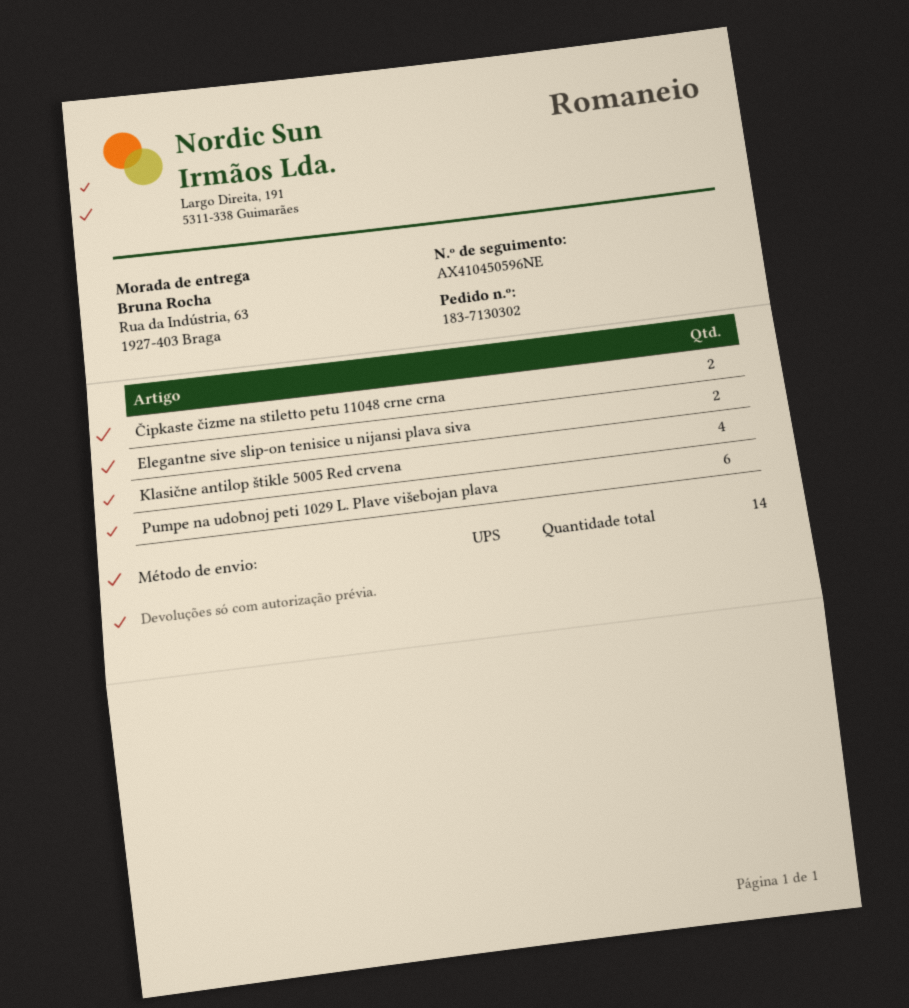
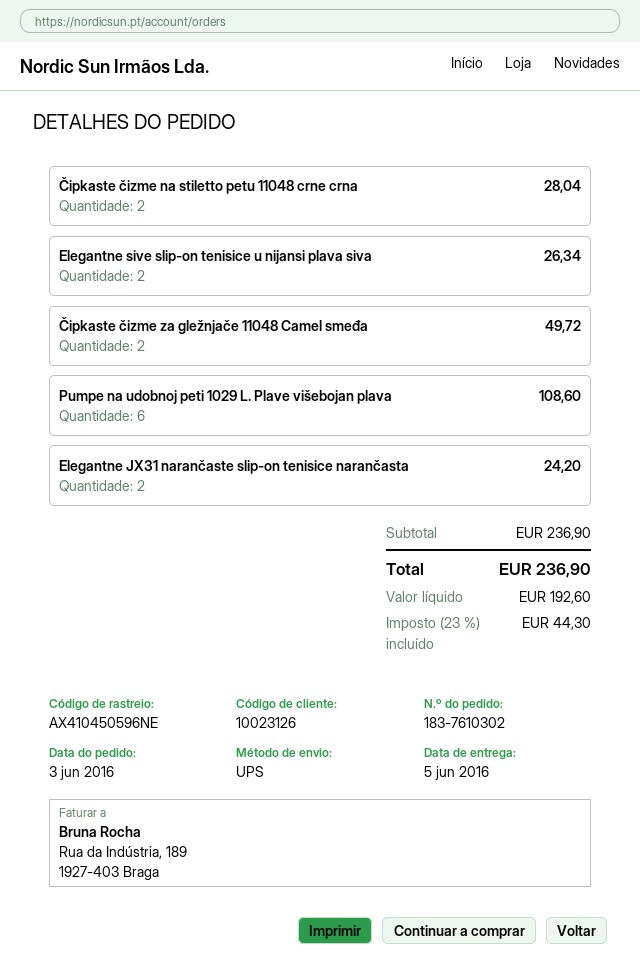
order number: 183-7130302 -> 183-7610302
Klasične antilop štikle 5005 Red crvena: 4 -> none
Čipkaste čizme za gležnjače 11048 Camel smeđa: none -> 2
Elegantne JX31 narančaste slip-on tenisice narančasta: none -> 2

